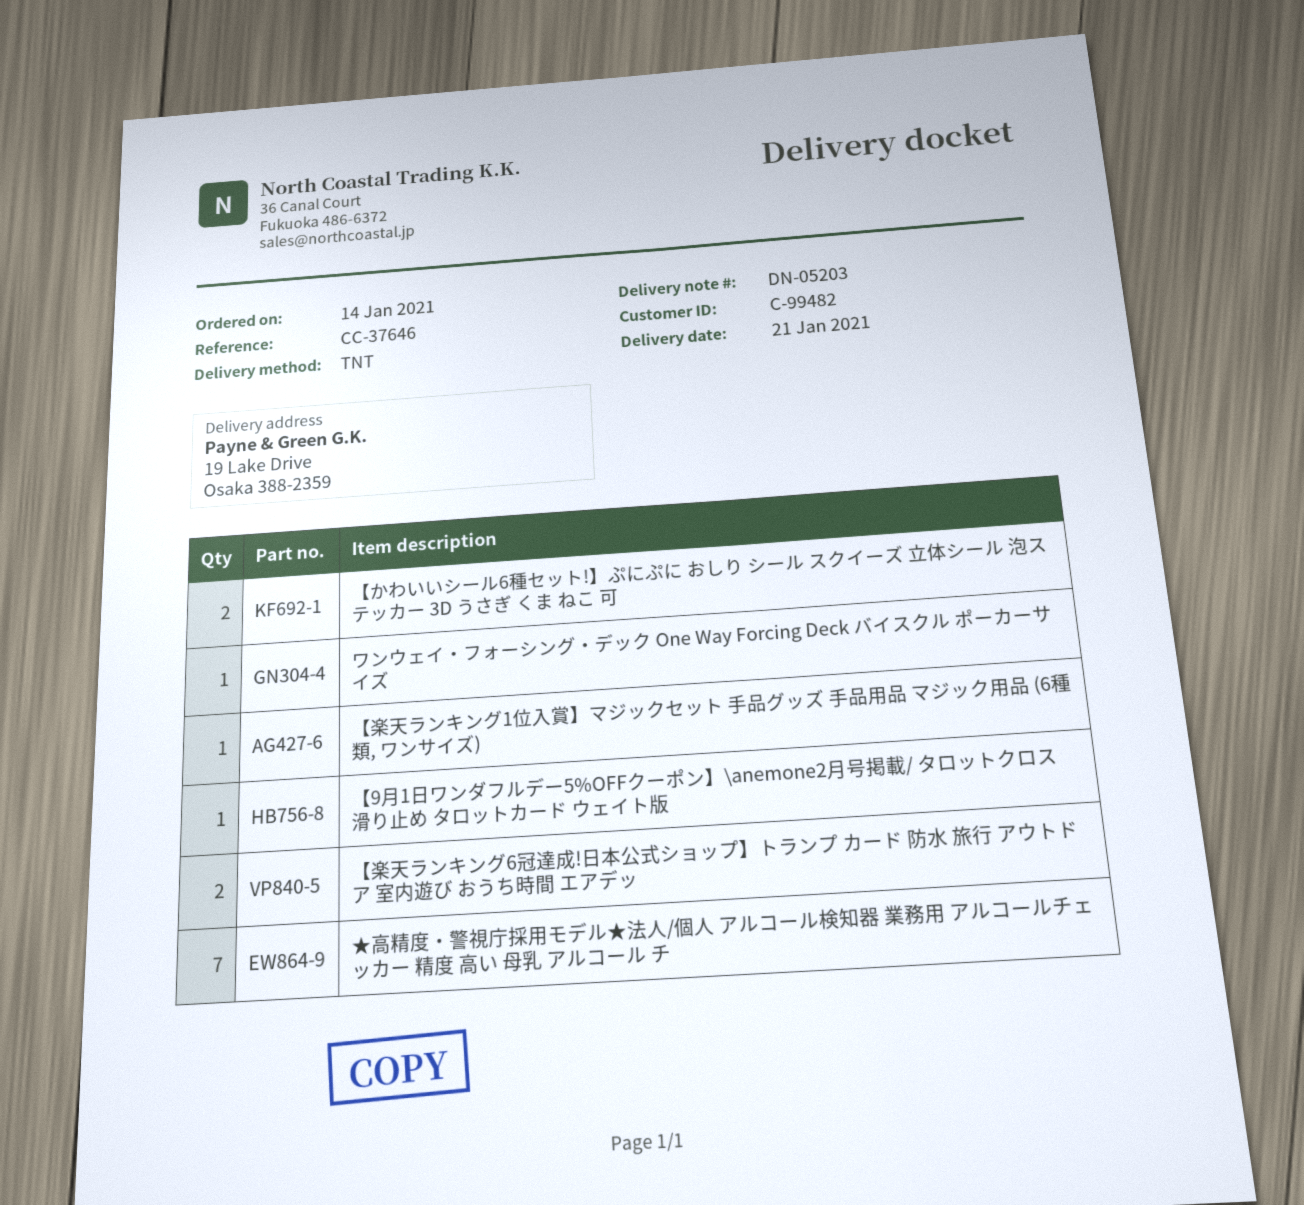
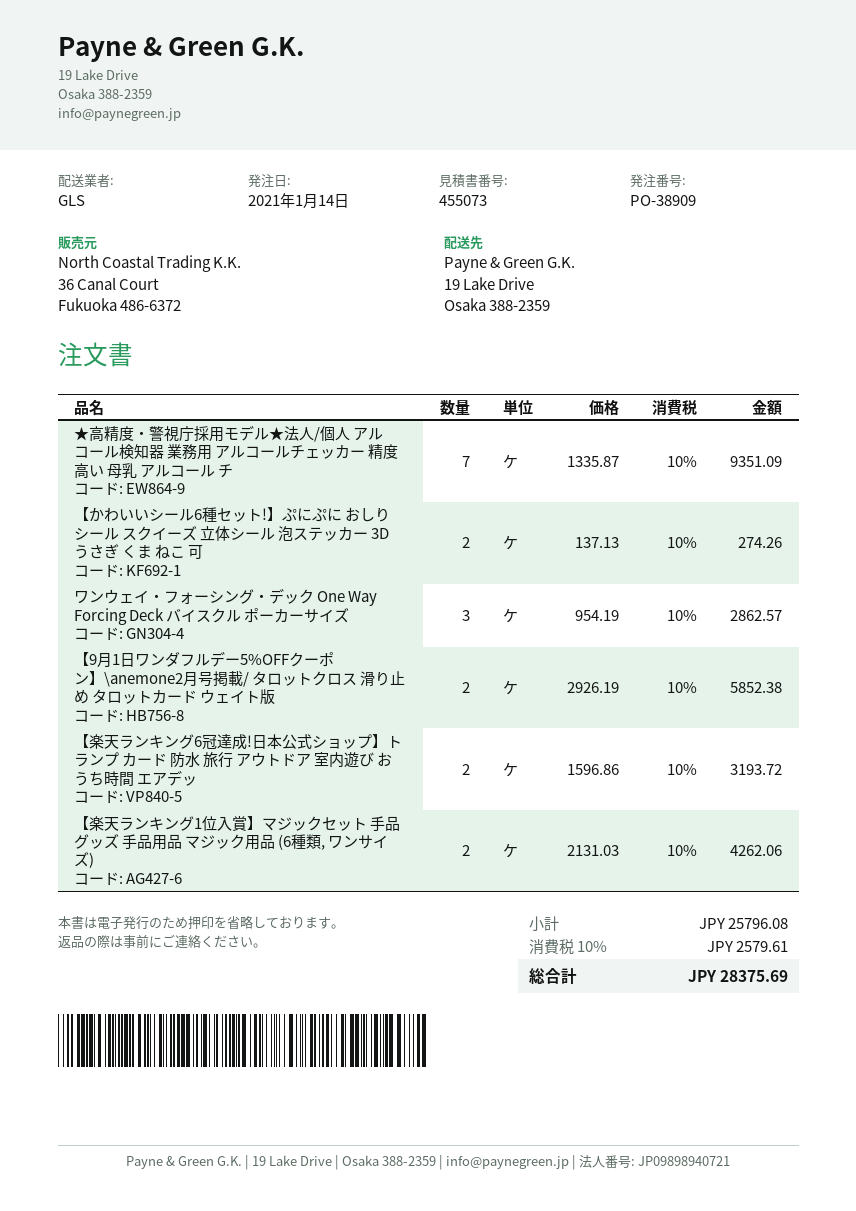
shipping method: TNT -> GLS
ワンウェイ・フォーシング・デック One Way Forcing Deck バイスクル ポーカーサイズ: 1 -> 3
【楽天ランキング1位入賞】マジックセット 手品グッズ 手品用品 マジック用品 (6種類, ワンサイズ): 1 -> 2
【9月1日ワンダフルデー5%OFFクーポン】\anemone2月号掲載/ タロットクロス 滑り止め タロットカード ウェイト版: 1 -> 2

